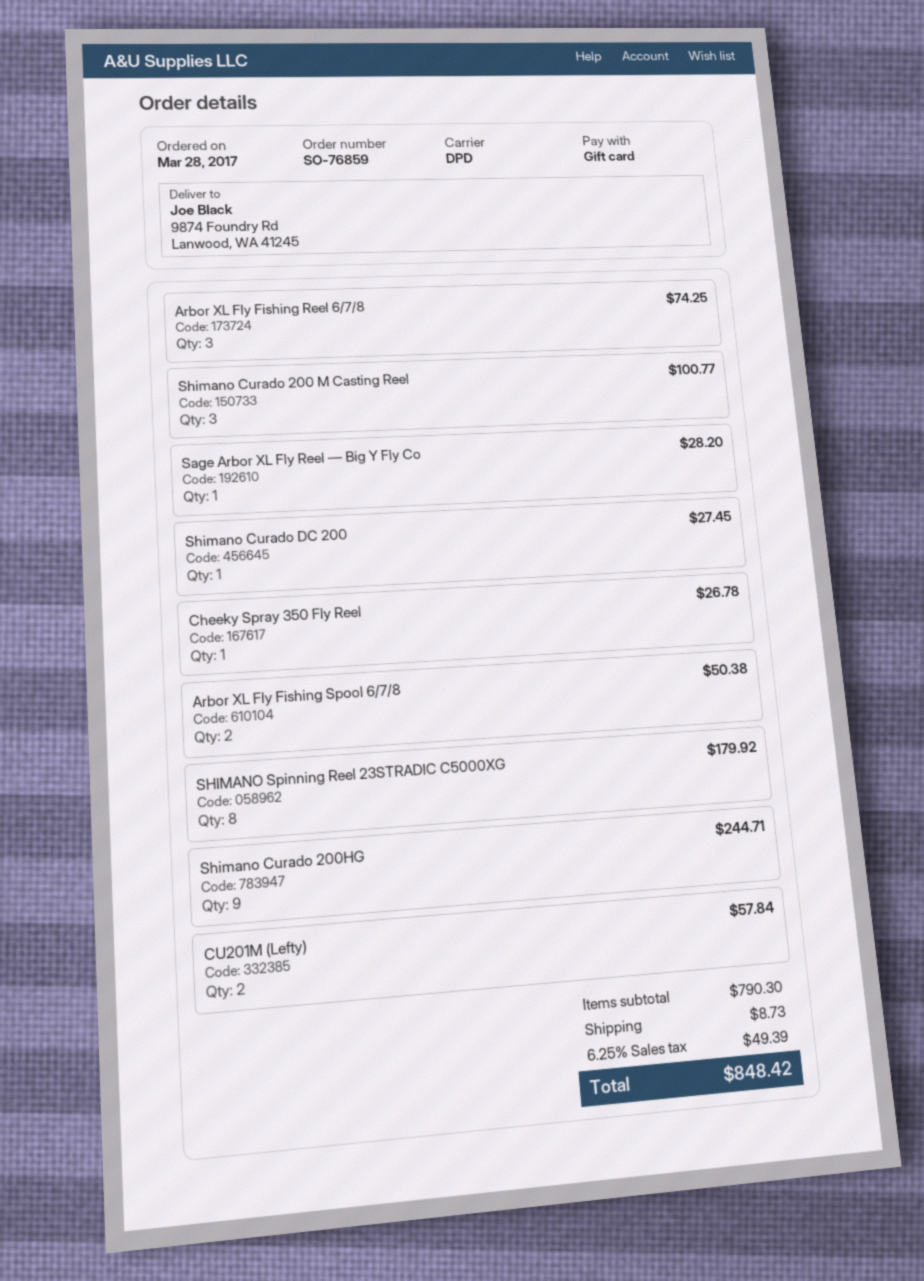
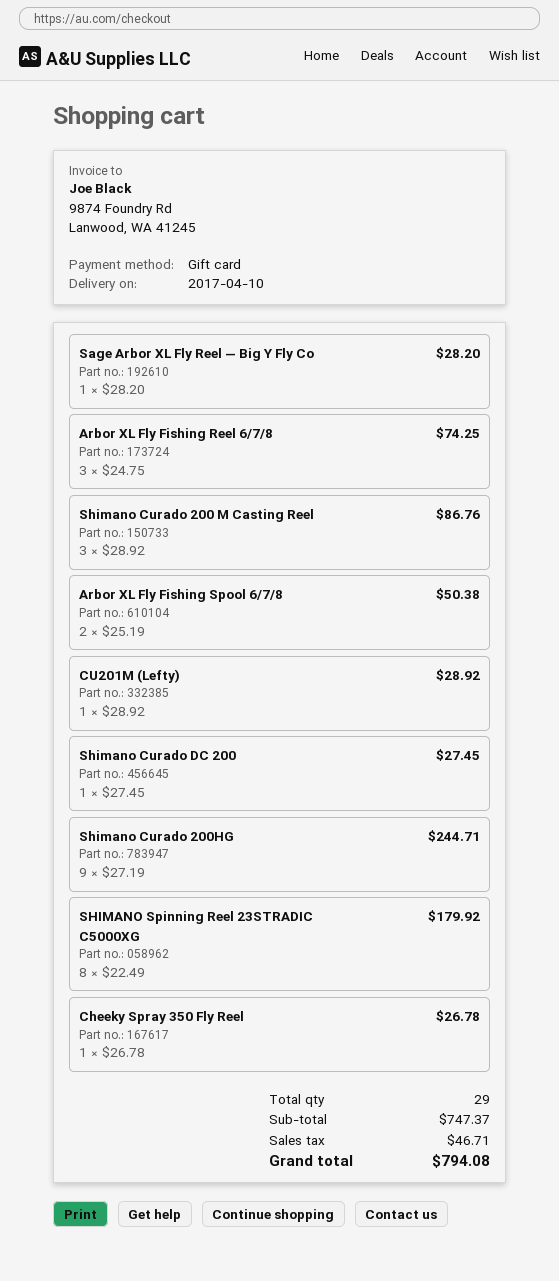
Shimano Curado 200 M Casting Reel: 3 for 100.77 -> 3 for 86.76
CU201M (Lefty): 2 for 57.84 -> 1 for 28.92
subtotal: 790.30 -> 747.37
shipping: 8.73 -> none
tax: 49.39 -> 46.71
total: 848.42 -> 794.08

